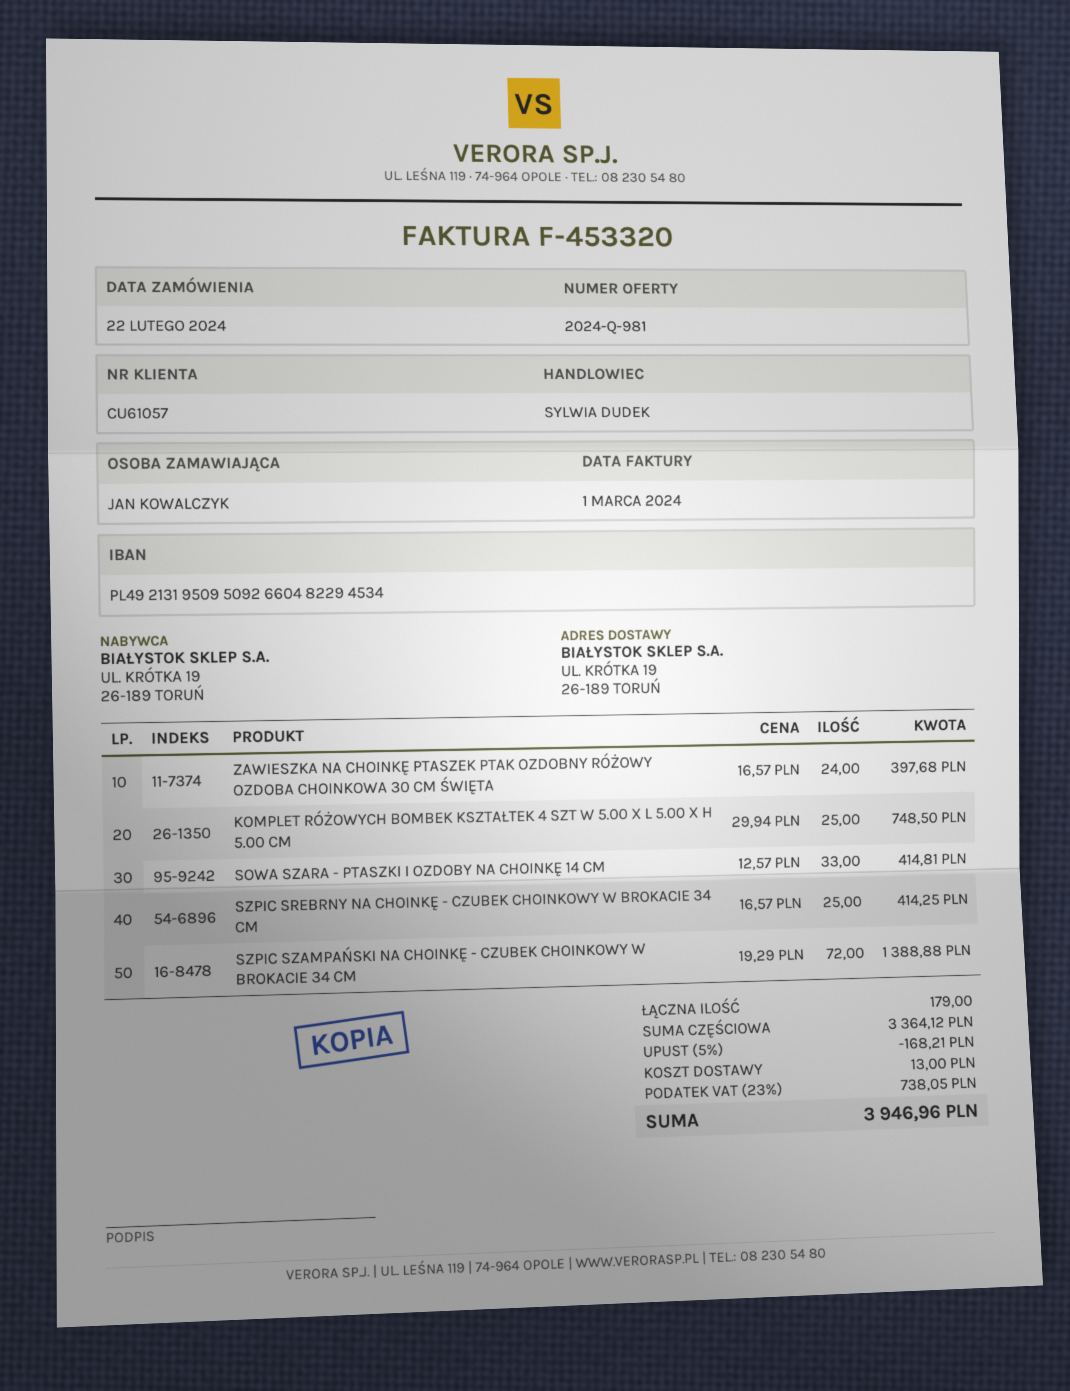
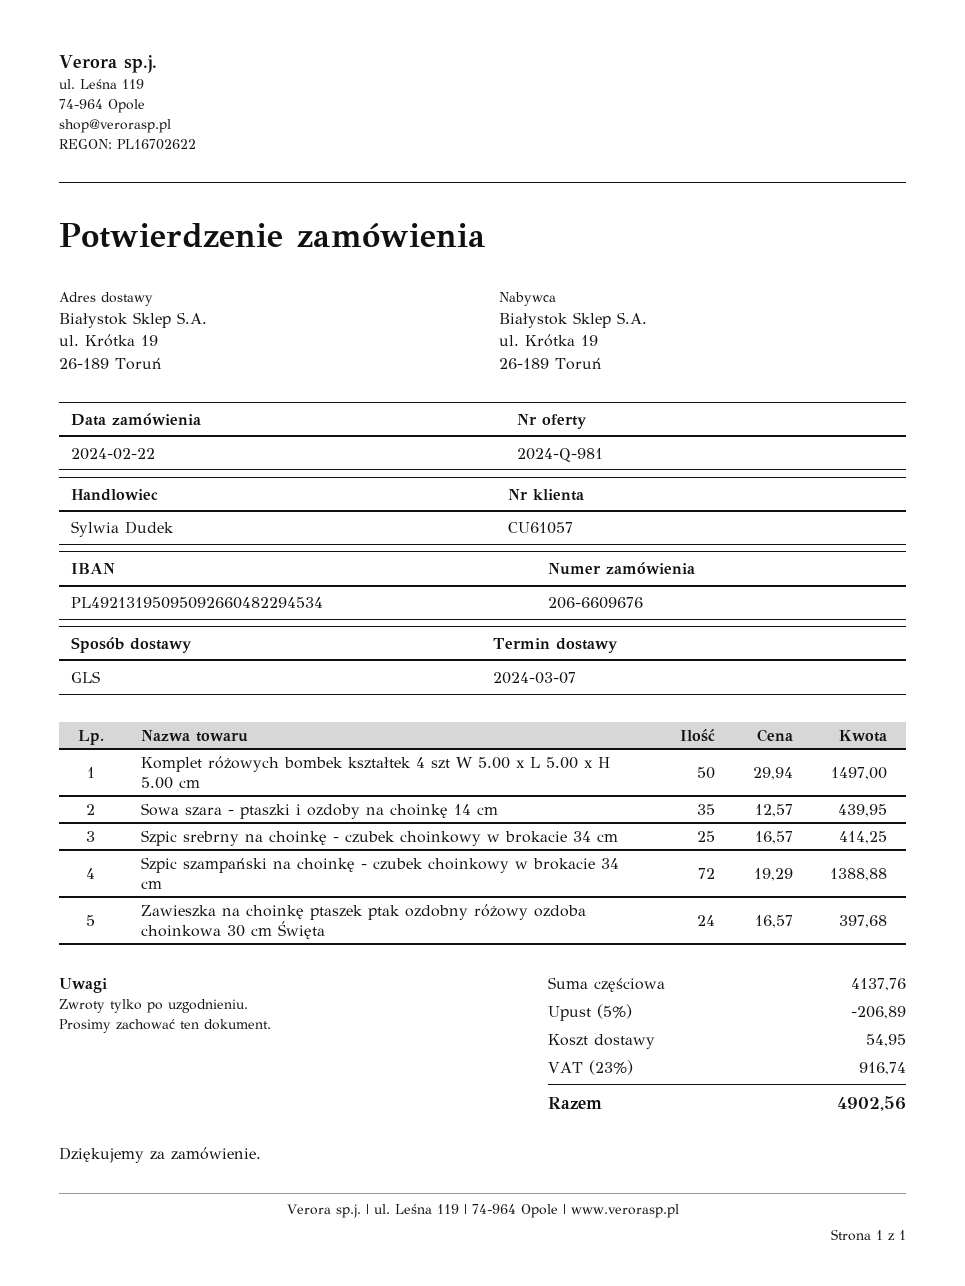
KOMPLET RÓŻOWYCH BOMBEK KSZTAŁTEK 4 SZT W 5.00 X L 5.00 X H 5.00 CM: 25 x 29.94 = 748.50 -> 50 x 29.94 = 1497.00
SOWA SZARA - PTASZKI I OZDOBY NA CHOINKĘ 14 CM: 33 x 12.57 = 414.81 -> 35 x 12.57 = 439.95
subtotal: 3364.12 -> 4137.76
discount: 5% = 168.21 -> 5% = 206.89
shipping: 13.00 -> 54.95
tax: 23% = 738.05 -> 23% = 916.74
total: 3946.96 -> 4902.56

